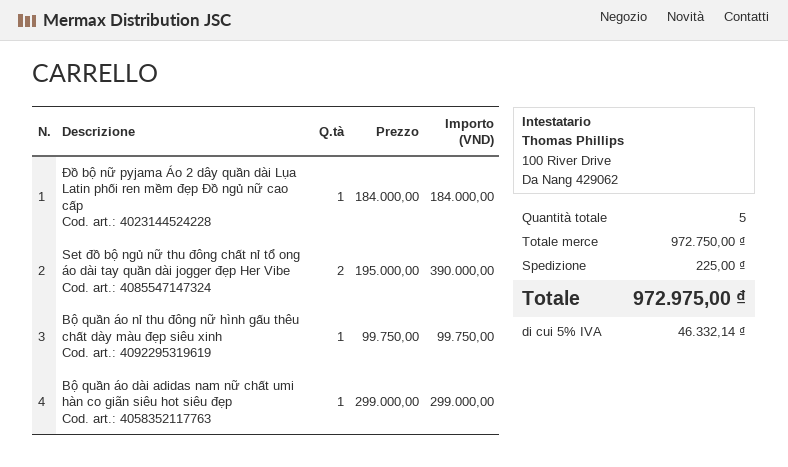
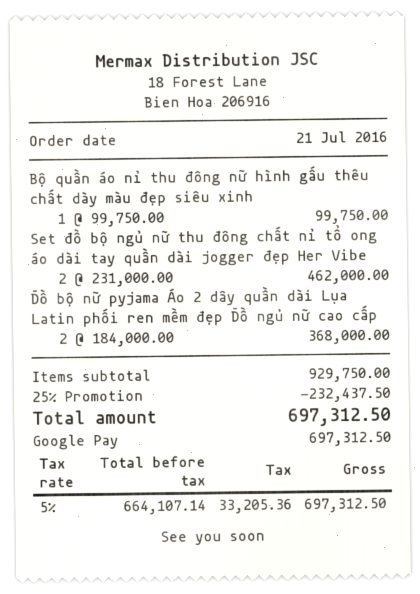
Đồ bộ nữ pyjama Áo 2 dây quần dài Lụa Latin phối ren mềm đẹp Đồ ngủ nữ cao cấp: 1 x 184000.00 = 184000.00 -> 2 x 184000.00 = 368000.00
Set đồ bộ ngủ nữ thu đông chất nỉ tổ ong áo dài tay quần dài jogger đẹp Her Vibe: 2 x 195000.00 = 390000.00 -> 2 x 231000.00 = 462000.00
Bộ quần áo dài adidas nam nữ chất umi hàn co giãn siêu hot siêu đẹp: 1 x 299000.00 = 299000.00 -> none
subtotal: 972750.00 -> 929750.00
discount: none -> 25% = 232437.50
shipping: 225.00 -> none
tax: 5% = 46332.14 -> 5% = 33205.36
total: 972975.00 -> 697312.50

